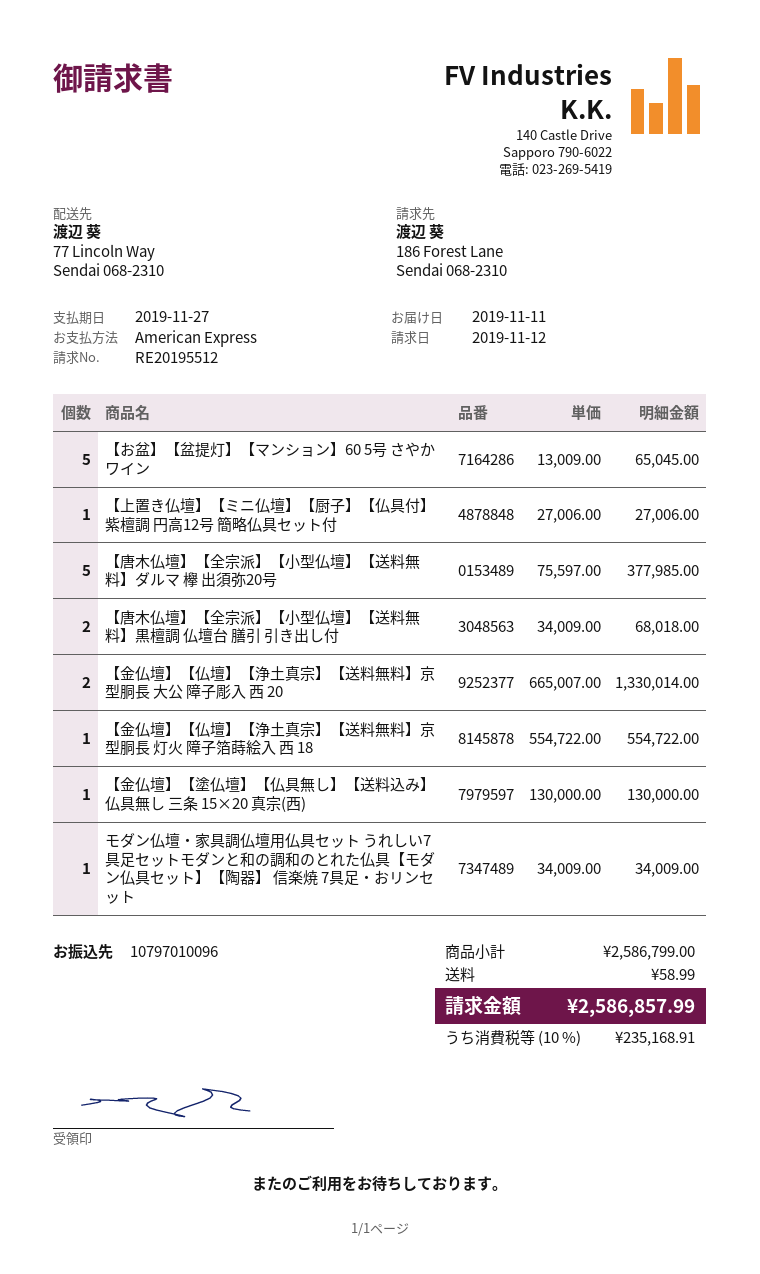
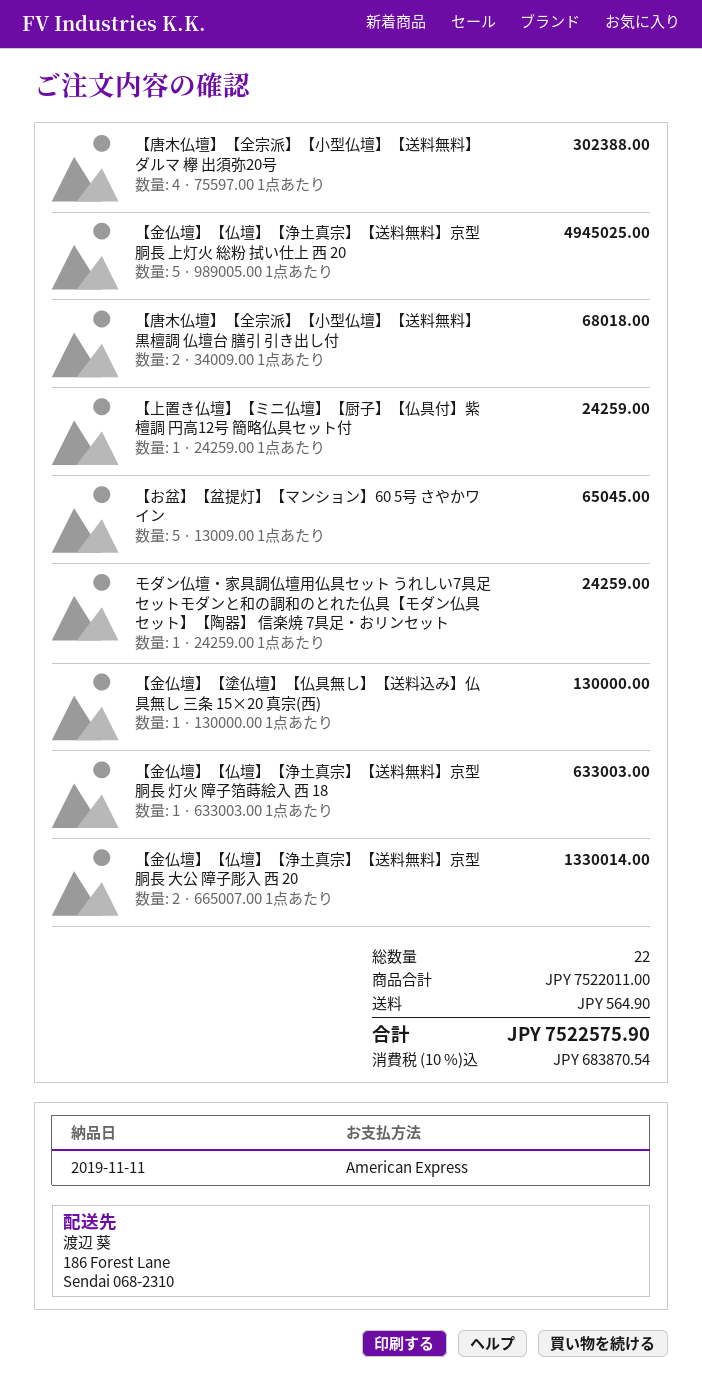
ship to: 77 Lincoln Way, Sendai 068-2310 -> 186 Forest Lane, Sendai 068-2310
【上置き仏壇】【ミニ仏壇】【厨子】【仏具付】紫檀調 円高12号 簡略仏具セット付: 1 x 27006.00 = 27006.00 -> 1 x 24259.00 = 24259.00
【唐木仏壇】【全宗派】【小型仏壇】【送料無料】ダルマ 欅 出須弥20号: 5 x 75597.00 = 377985.00 -> 4 x 75597.00 = 302388.00
【金仏壇】【仏壇】【浄土真宗】【送料無料】京型胴長 灯火 障子箔蒔絵入 西 18: 1 x 554722.00 = 554722.00 -> 1 x 633003.00 = 633003.00
モダン仏壇・家具調仏壇用仏具セット うれしい7具足セットモダンと和の調和のとれた仏具【モダン仏具セット】【陶器】 信楽焼 7具足・おリンセット: 1 x 34009.00 = 34009.00 -> 1 x 24259.00 = 24259.00
【金仏壇】【仏壇】【浄土真宗】【送料無料】京型胴長 上灯火 総粉 拭い仕上 西 20: none -> 5 x 989005.00 = 4945025.00
subtotal: 2586799.00 -> 7522011.00
shipping: 58.99 -> 564.90
tax: 10% = 235168.91 -> 10% = 683870.54
total: 2586857.99 -> 7522575.90

